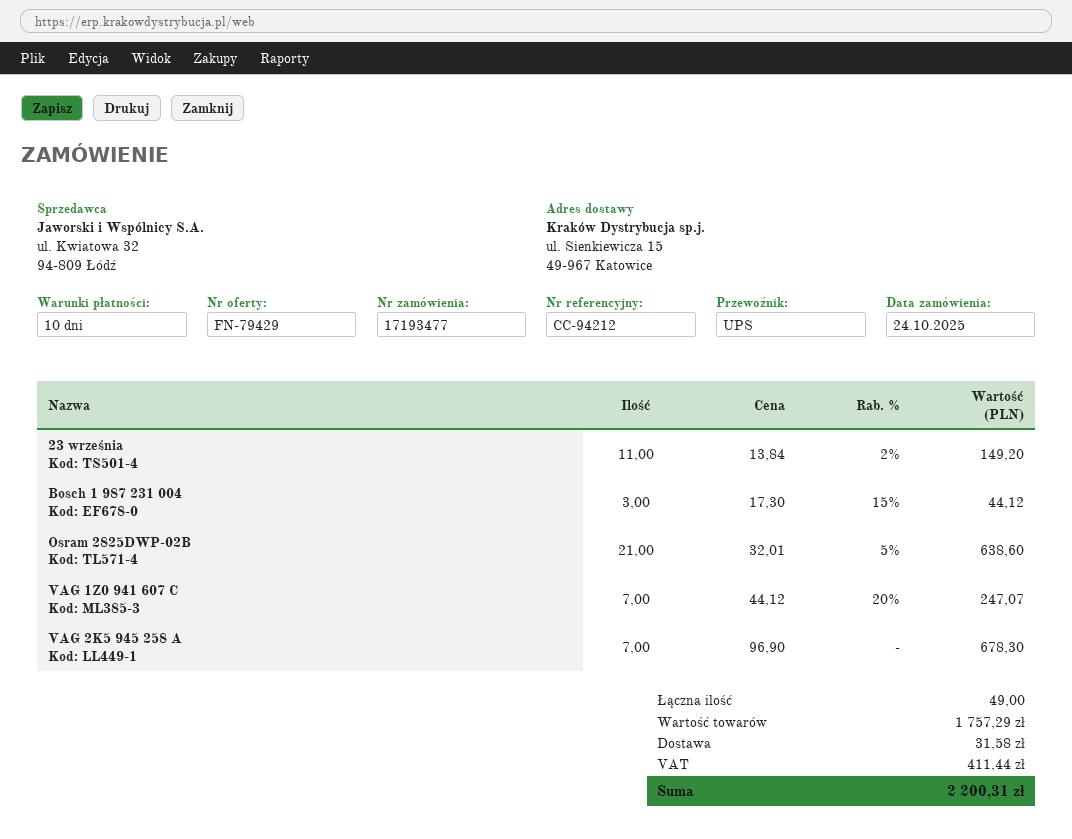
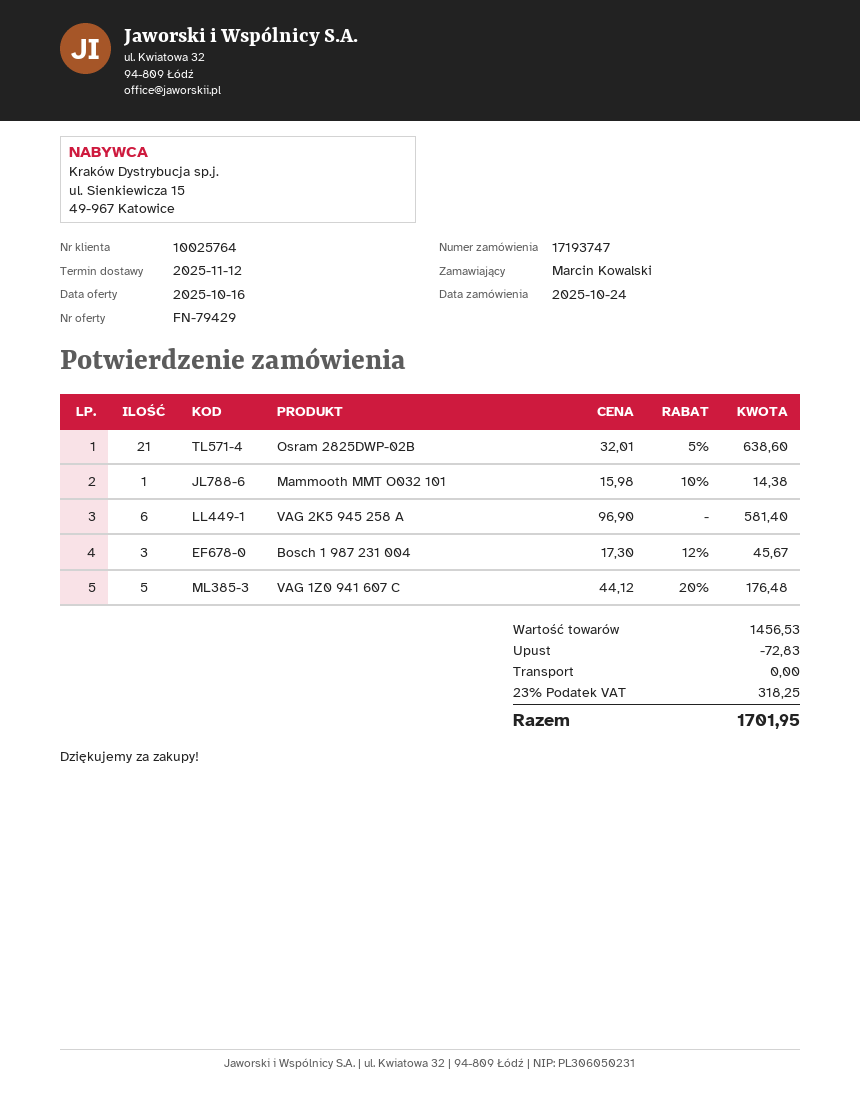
order number: 17193477 -> 17193747
23 września: 11 x 13.84 - 2% = 149.20 -> none
Bosch 1 987 231 004: 3 x 17.30 - 15% = 44.12 -> 3 x 17.30 - 12% = 45.67
VAG 1Z0 941 607 C: 7 x 44.12 - 20% = 247.07 -> 5 x 44.12 - 20% = 176.48
VAG 2K5 945 258 A: 7 x 96.90 = 678.30 -> 6 x 96.90 = 581.40
Mammooth MMT O032 101: none -> 1 x 15.98 - 10% = 14.38
subtotal: 1757.29 -> 1456.53
discount: none -> 72.83
shipping: 31.58 -> 0.00
tax: 411.44 -> 318.25
total: 2200.31 -> 1701.95

